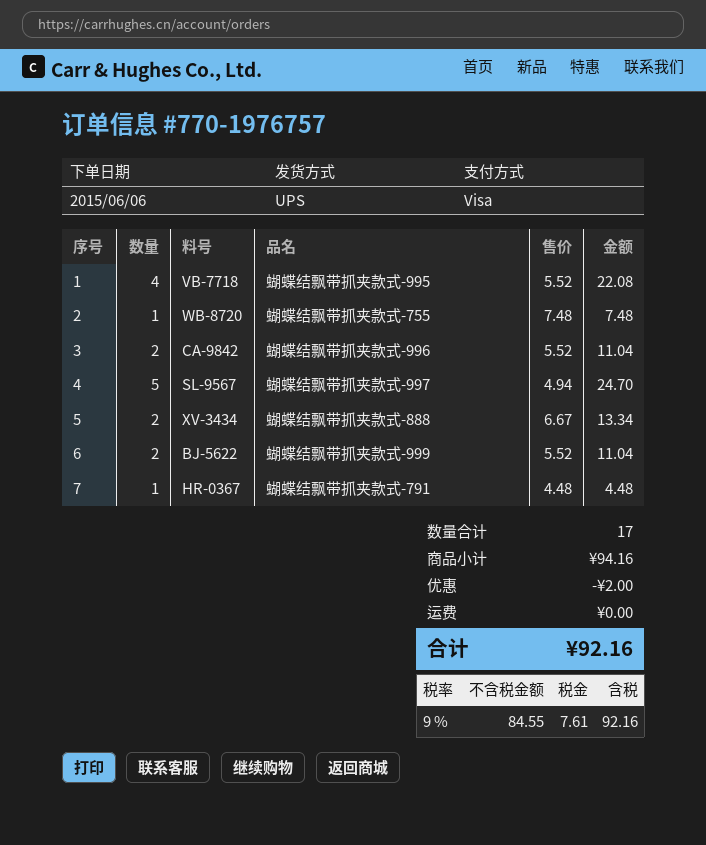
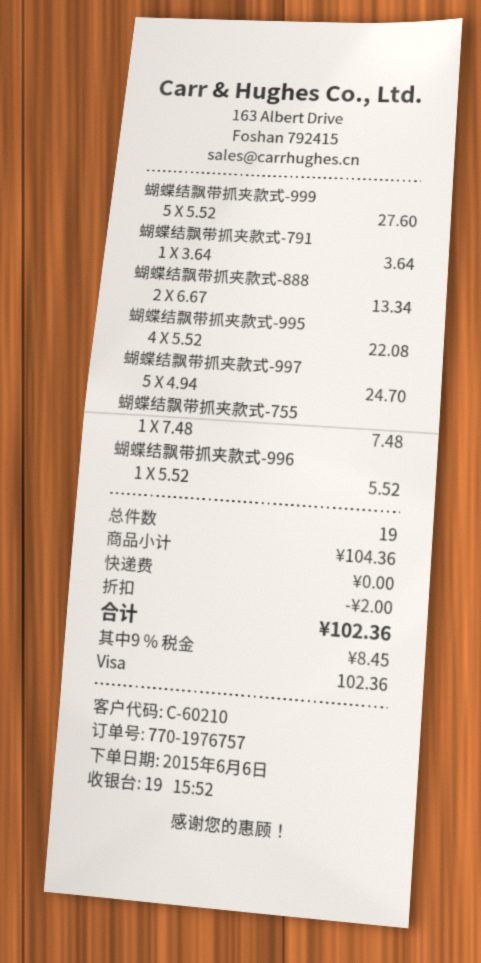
蝴蝶结飘带抓夹款式-996: 2 x 5.52 = 11.04 -> 1 x 5.52 = 5.52
蝴蝶结飘带抓夹款式-999: 2 x 5.52 = 11.04 -> 5 x 5.52 = 27.60
蝴蝶结飘带抓夹款式-791: 1 x 4.48 = 4.48 -> 1 x 3.64 = 3.64
total quantity: 17 -> 19
subtotal: 94.16 -> 104.36
tax: 9% = 7.61 -> 9% = 8.45
total: 92.16 -> 102.36

